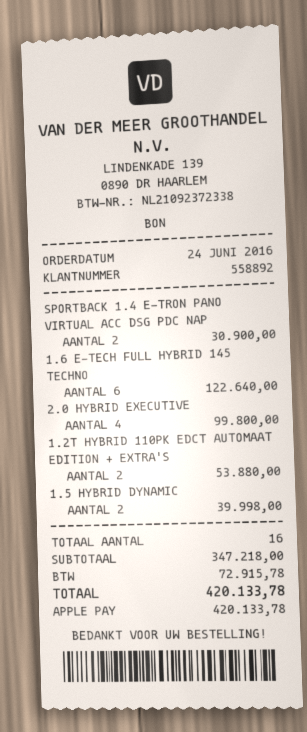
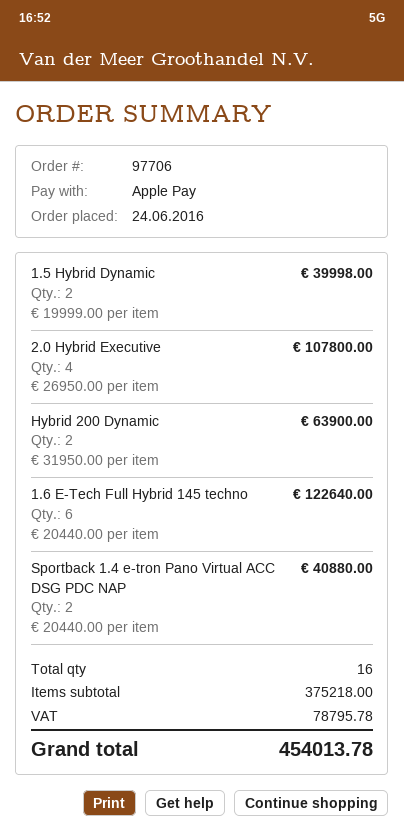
SPORTBACK 1.4 E-TRON PANO VIRTUAL ACC DSG PDC NAP: 2 for 30900.00 -> 2 for 40880.00
2.0 HYBRID EXECUTIVE: 4 for 99800.00 -> 4 for 107800.00
1.2T HYBRID 110PK EDCT AUTOMAAT EDITION + EXTRA'S: 2 for 53880.00 -> none
Hybrid 200 Dynamic: none -> 2 for 63900.00
subtotal: 347218.00 -> 375218.00
tax: 72915.78 -> 78795.78
total: 420133.78 -> 454013.78

